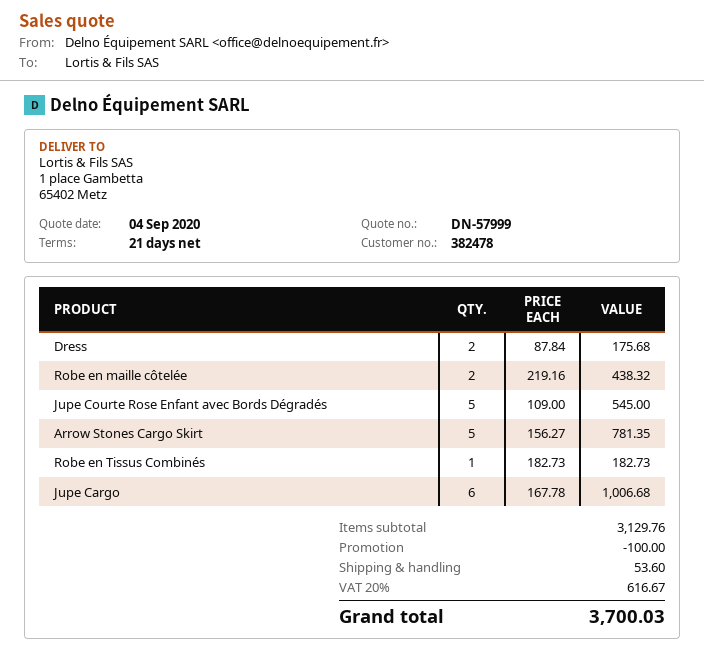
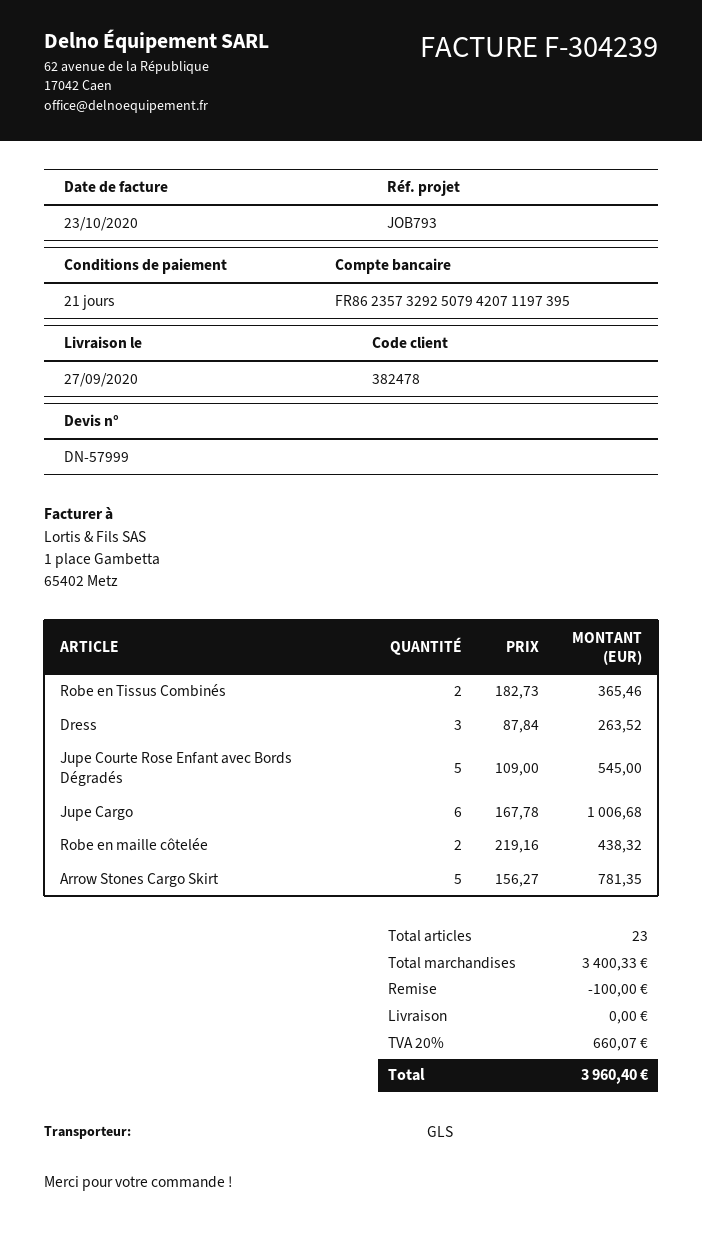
Dress: 2 x 87.84 = 175.68 -> 3 x 87.84 = 263.52
Robe en Tissus Combinés: 1 x 182.73 = 182.73 -> 2 x 182.73 = 365.46
subtotal: 3129.76 -> 3400.33
shipping: 53.60 -> 0.00
tax: 20% = 616.67 -> 20% = 660.07
total: 3700.03 -> 3960.40

